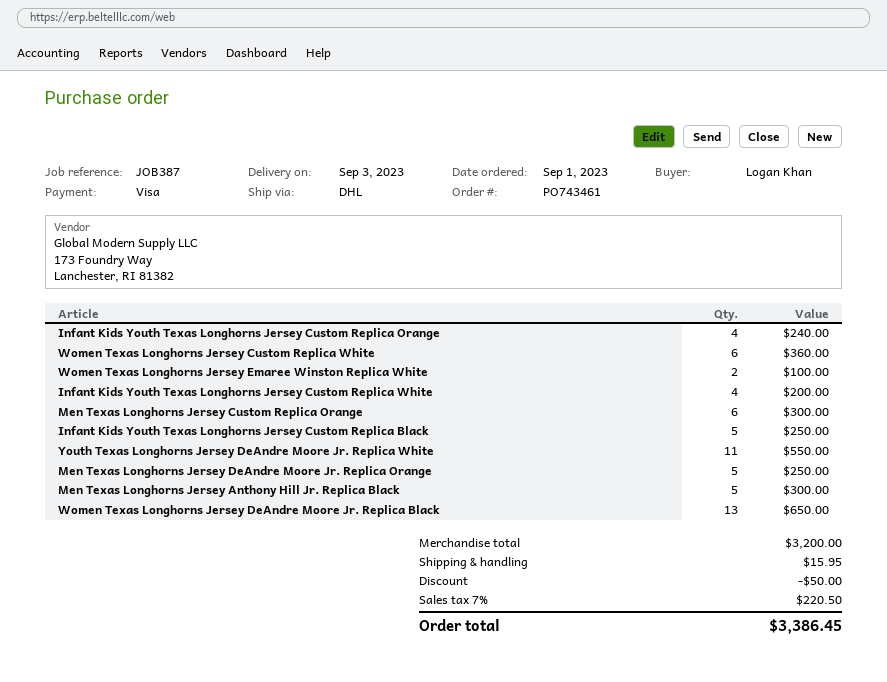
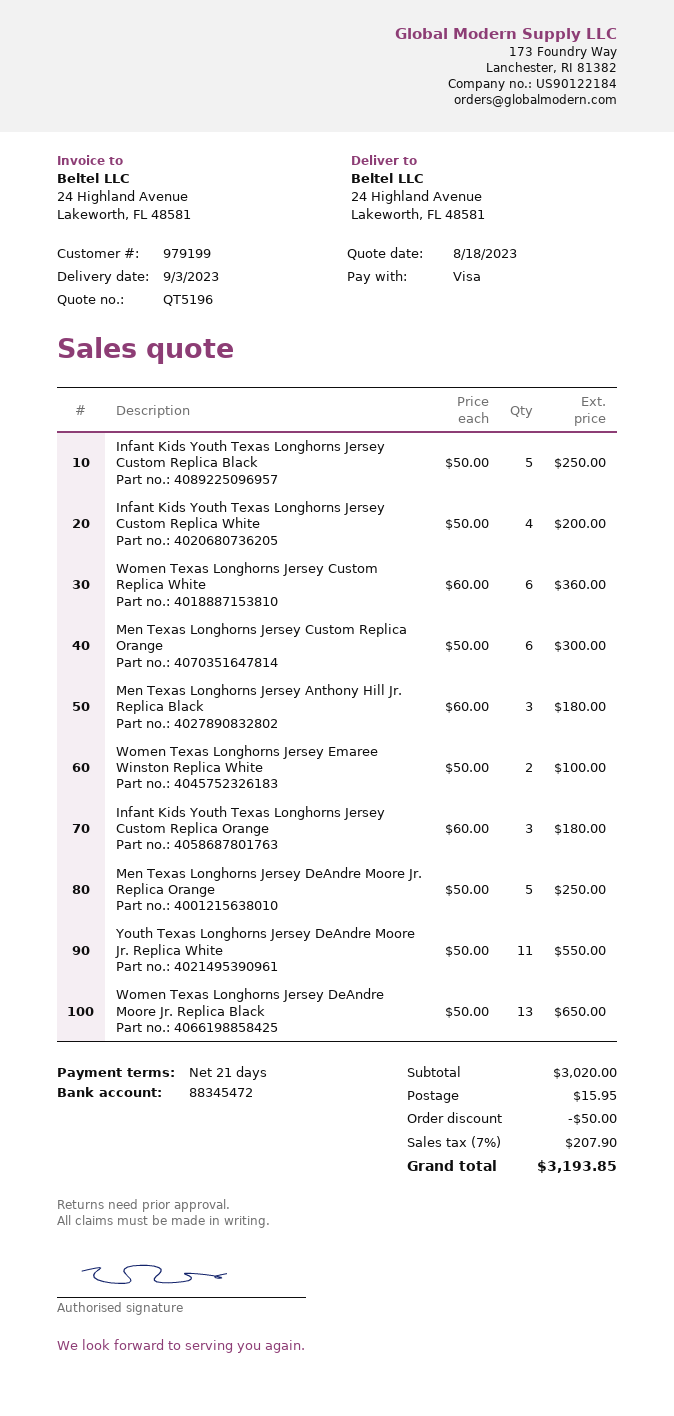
Infant Kids Youth Texas Longhorns Jersey Custom Replica Orange: 4 for 240.00 -> 3 for 180.00
Men Texas Longhorns Jersey Anthony Hill Jr. Replica Black: 5 for 300.00 -> 3 for 180.00
subtotal: 3200.00 -> 3020.00
tax: 7% = 220.50 -> 7% = 207.90
total: 3386.45 -> 3193.85

